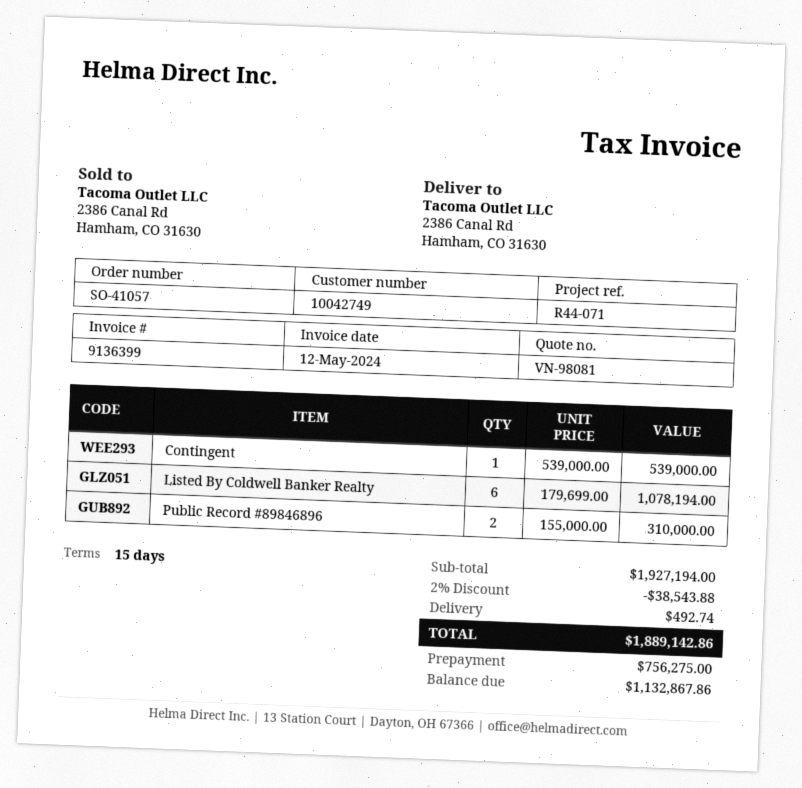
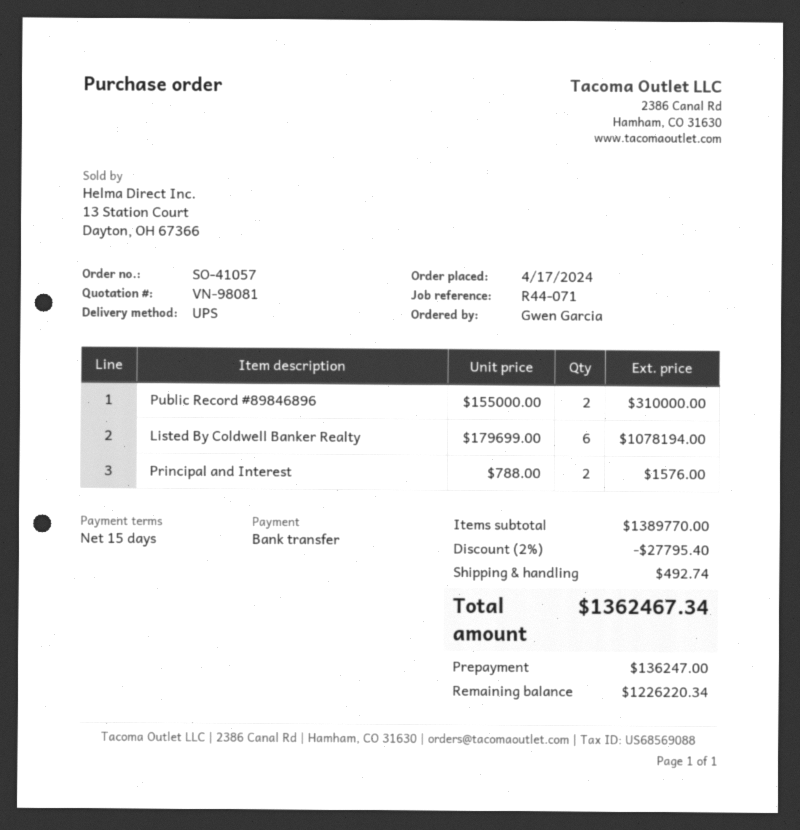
Contingent: 1 x 539000.00 = 539000.00 -> none
Principal and Interest: none -> 2 x 788.00 = 1576.00
subtotal: 1927194.00 -> 1389770.00
discount: 2% = 38543.88 -> 2% = 27795.40
total: 1889142.86 -> 1362467.34
deposit: 756275.00 -> 136247.00
balance: 1132867.86 -> 1226220.34

